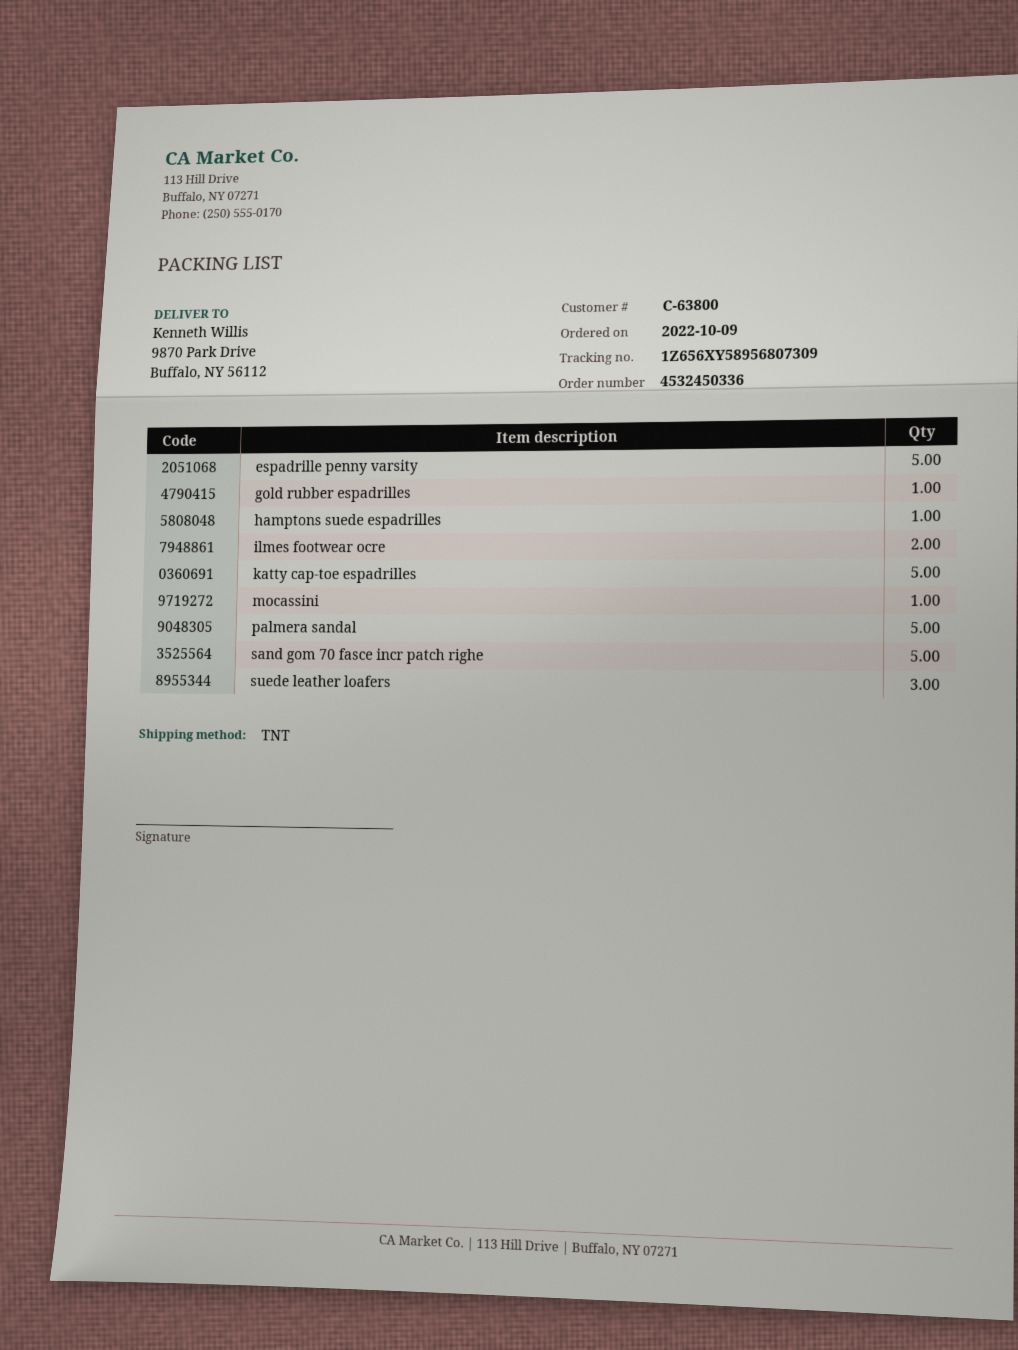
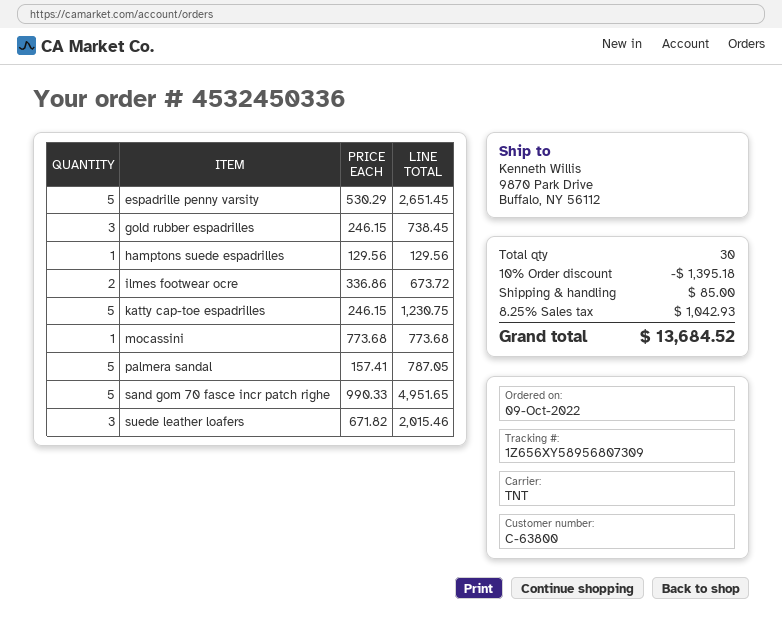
gold rubber espadrilles: 1 -> 3

